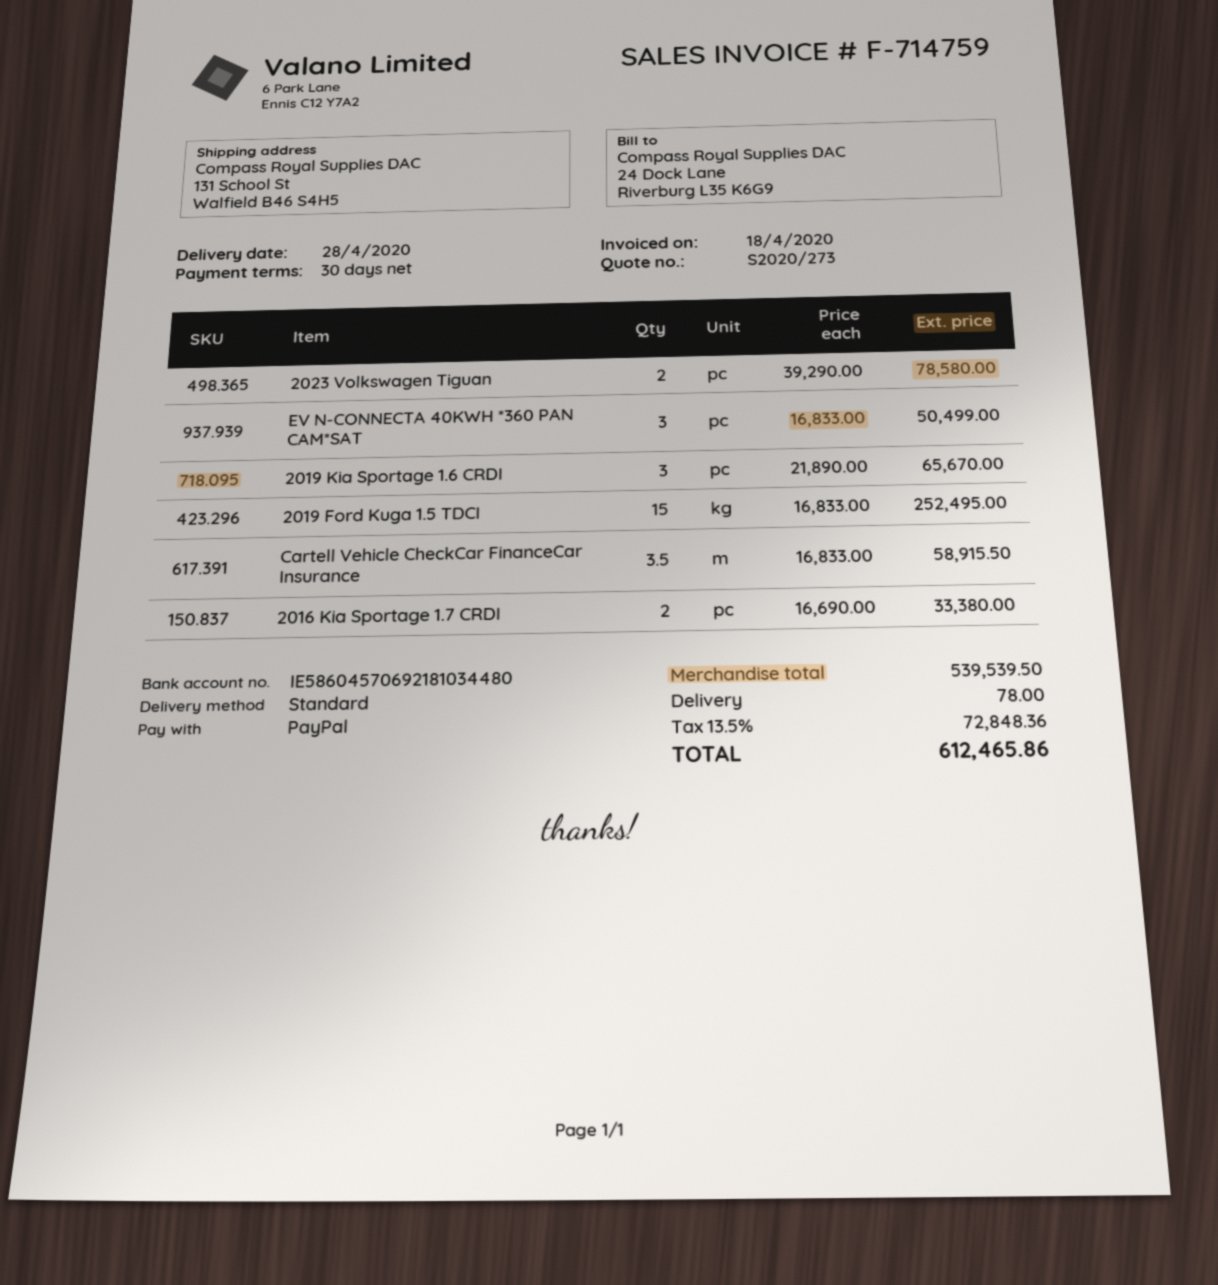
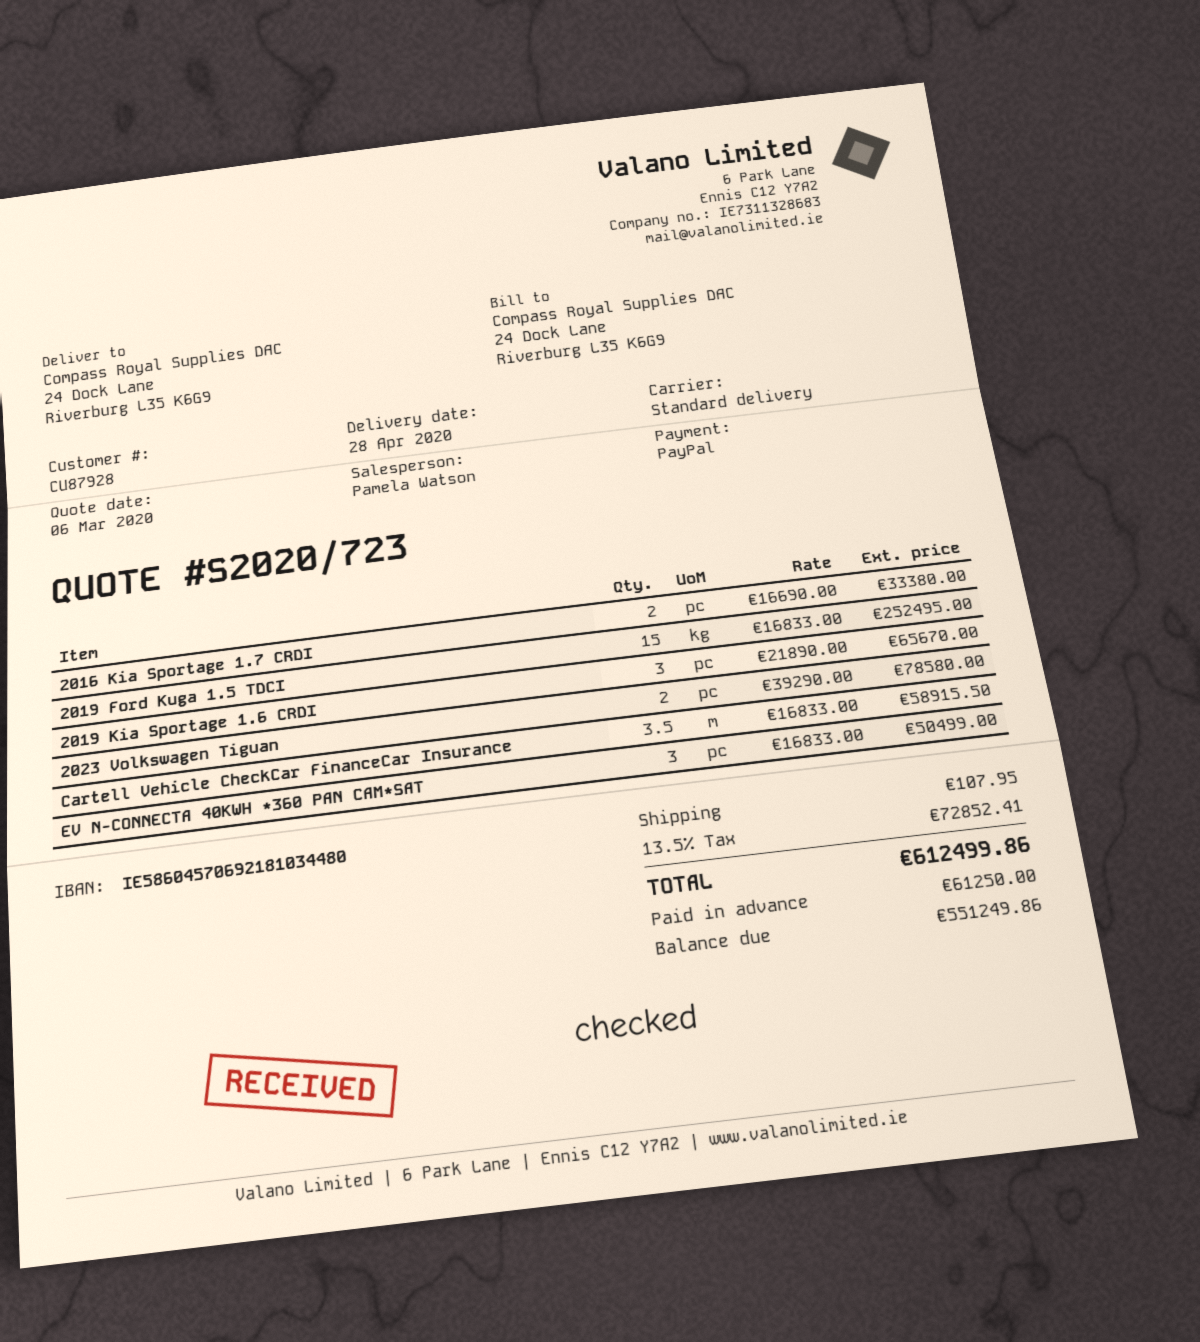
quote number: S2020/273 -> S2020/723
ship to: 131 School St, Walfield B46 S4H5 -> 24 Dock Lane, Riverburg L35 K6G9
shipping: 78.00 -> 107.95
tax: 13.5% = 72848.36 -> 13.5% = 72852.41
total: 612465.86 -> 612499.86

